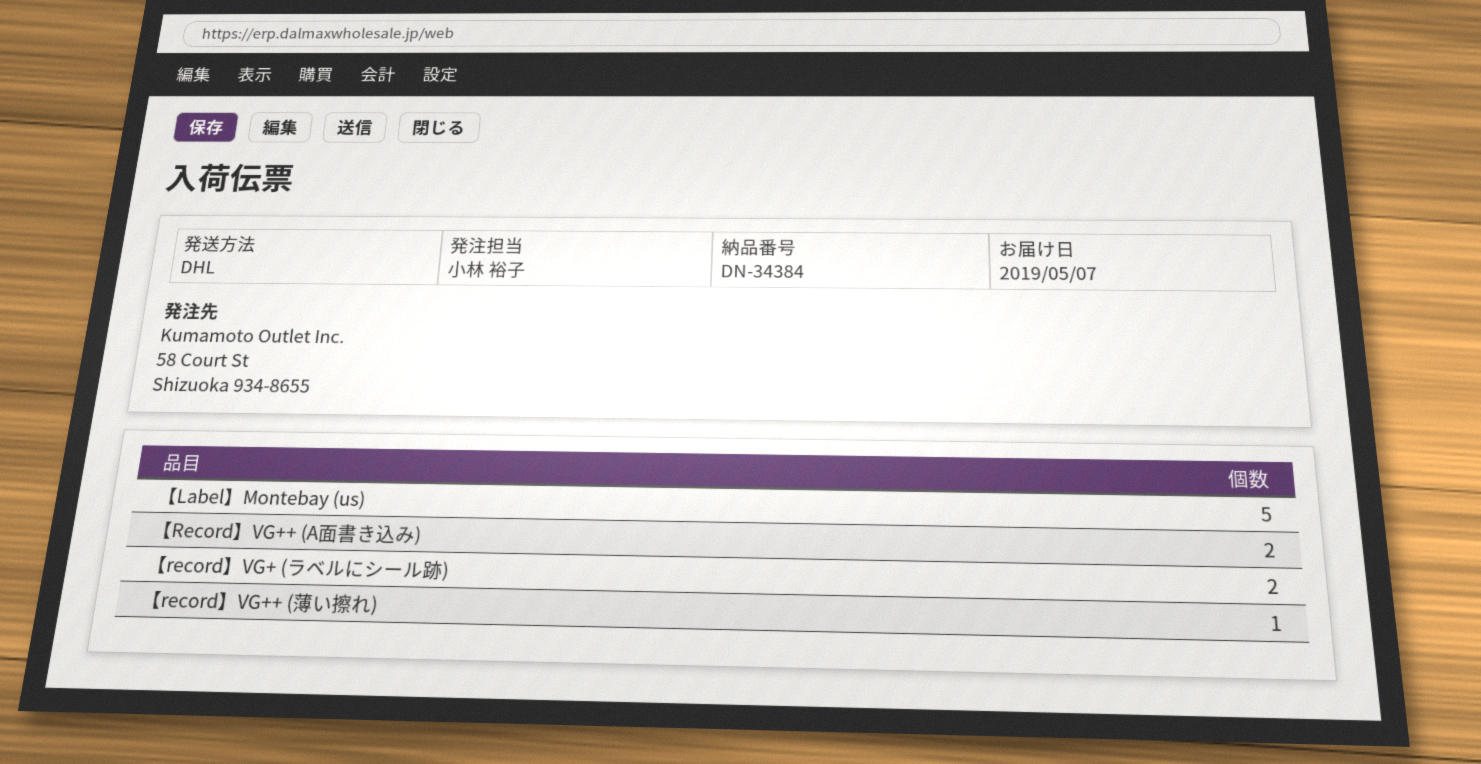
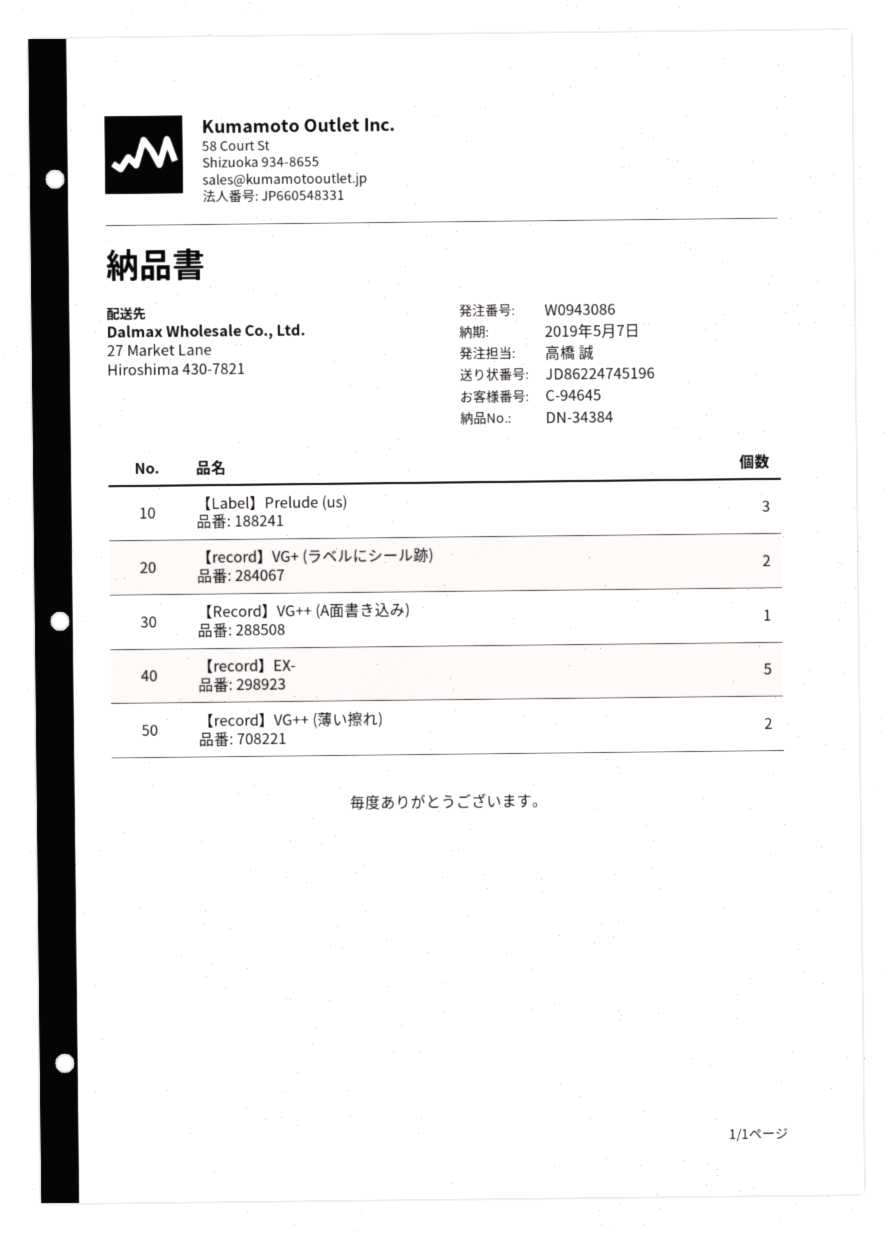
ordered by: 小林 裕子 -> 高橋 誠
【Label】Montebay (us): 5 -> none
【Record】VG++ (A面書き込み): 2 -> 1
【record】VG++ (薄い擦れ): 1 -> 2
【Label】Prelude (us): none -> 3
【record】EX-: none -> 5

